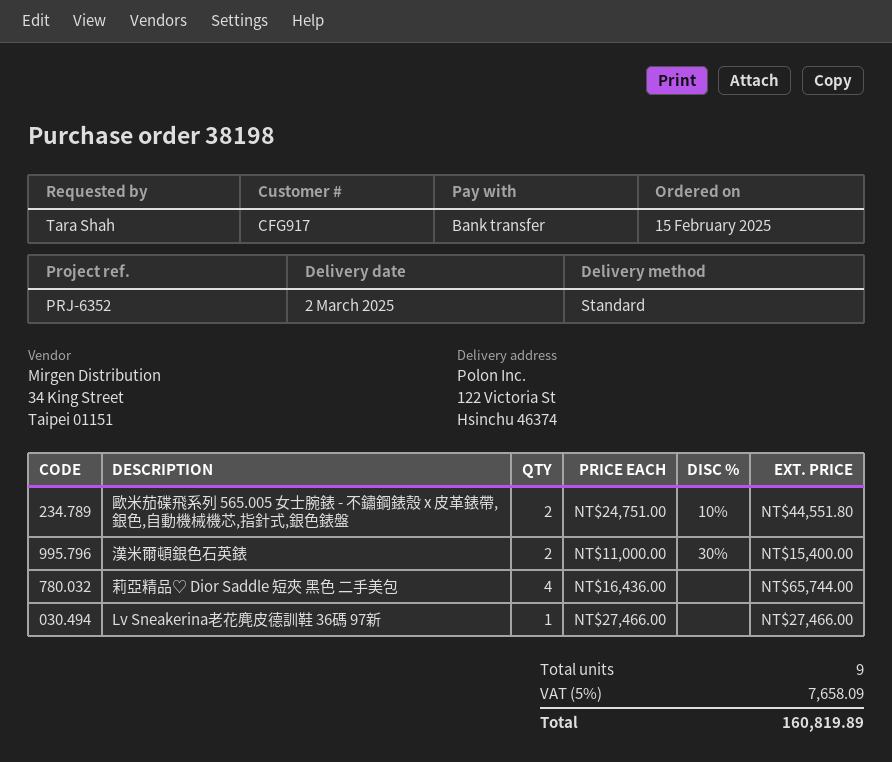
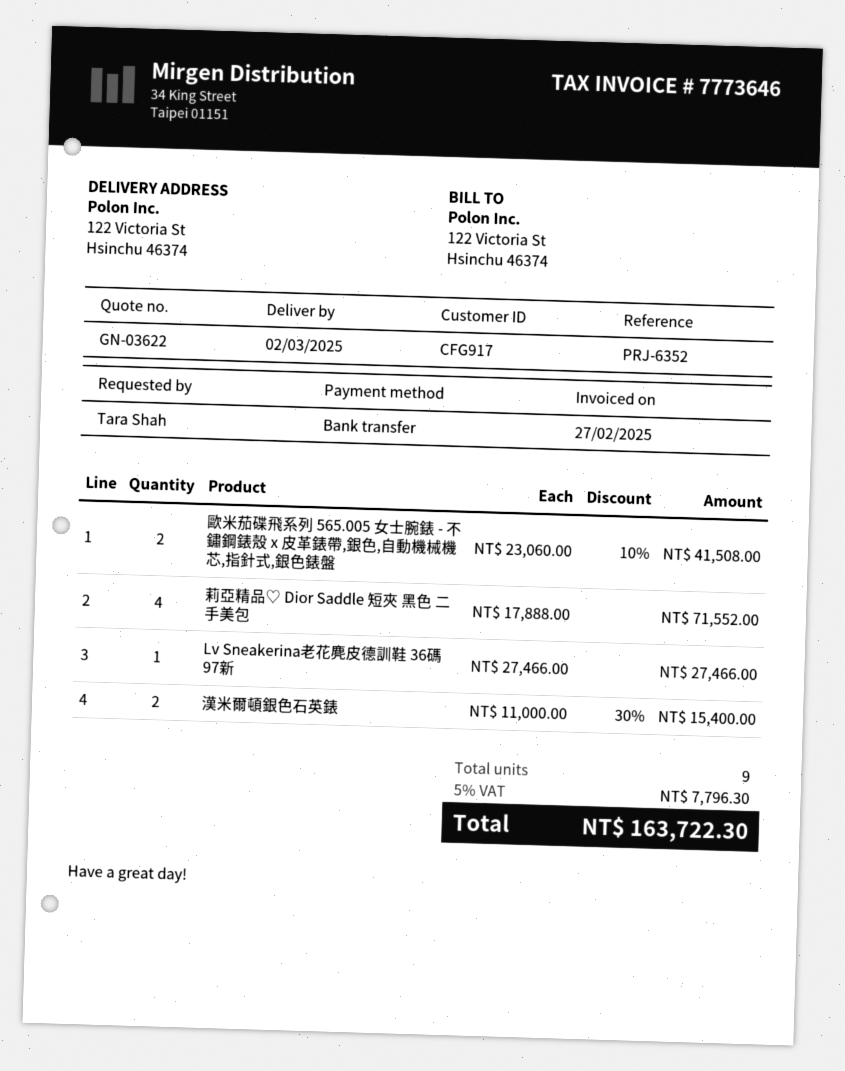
歐米茄碟飛系列 565.005 女士腕錶 - 不鏽鋼錶殼 x 皮革錶帶,銀色,自動機械機芯,指針式,銀色錶盤: 2 x 24751.00 - 10% = 44551.80 -> 2 x 23060.00 - 10% = 41508.00
莉亞精品♡ Dior Saddle 短夾 黑色 二手美包: 4 x 16436.00 = 65744.00 -> 4 x 17888.00 = 71552.00
tax: 5% = 7658.09 -> 5% = 7796.30
total: 160819.89 -> 163722.30

